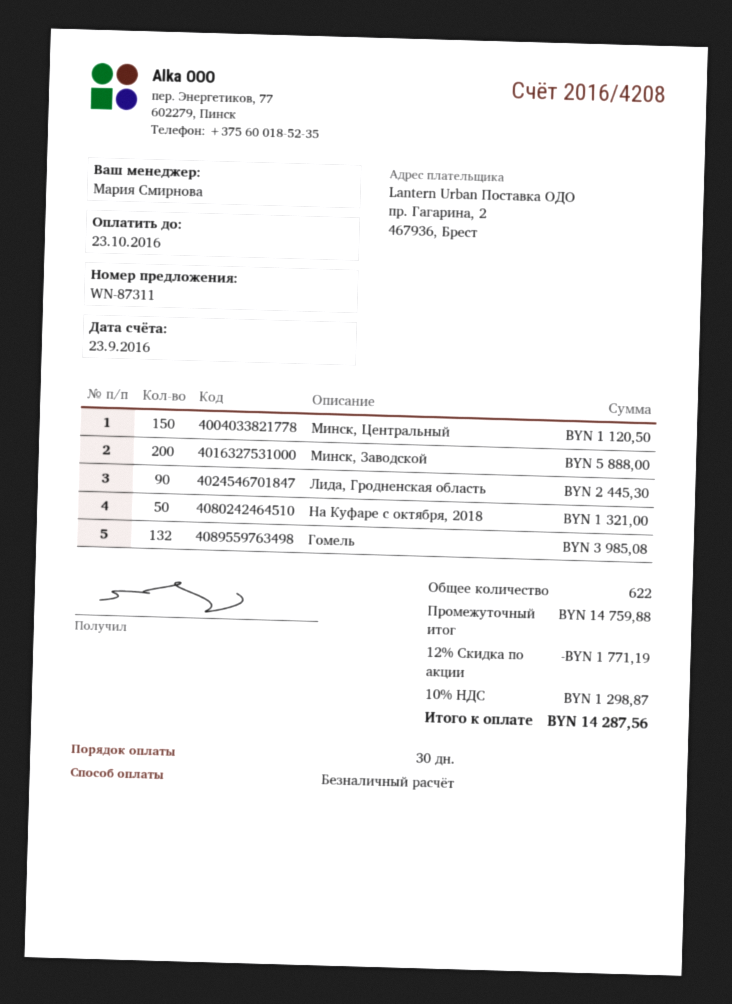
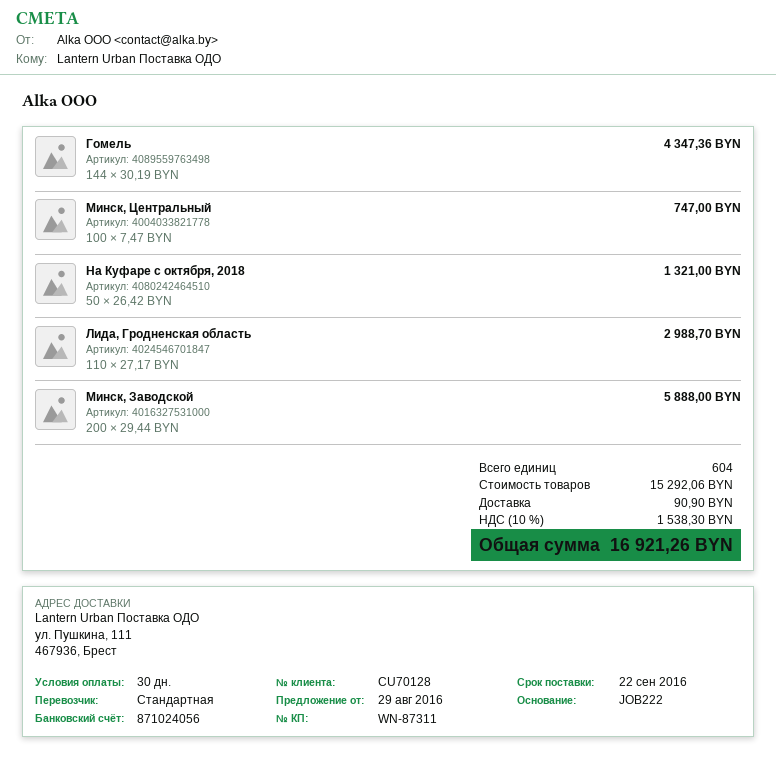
Минск, Центральный: 150 for 1120.50 -> 100 for 747.00
Лида, Гродненская область: 90 for 2445.30 -> 110 for 2988.70
Гомель: 132 for 3985.08 -> 144 for 4347.36
total quantity: 622 -> 604
subtotal: 14759.88 -> 15292.06
discount: 12% = 1771.19 -> none
shipping: none -> 90.90
tax: 10% = 1298.87 -> 10% = 1538.30
total: 14287.56 -> 16921.26

